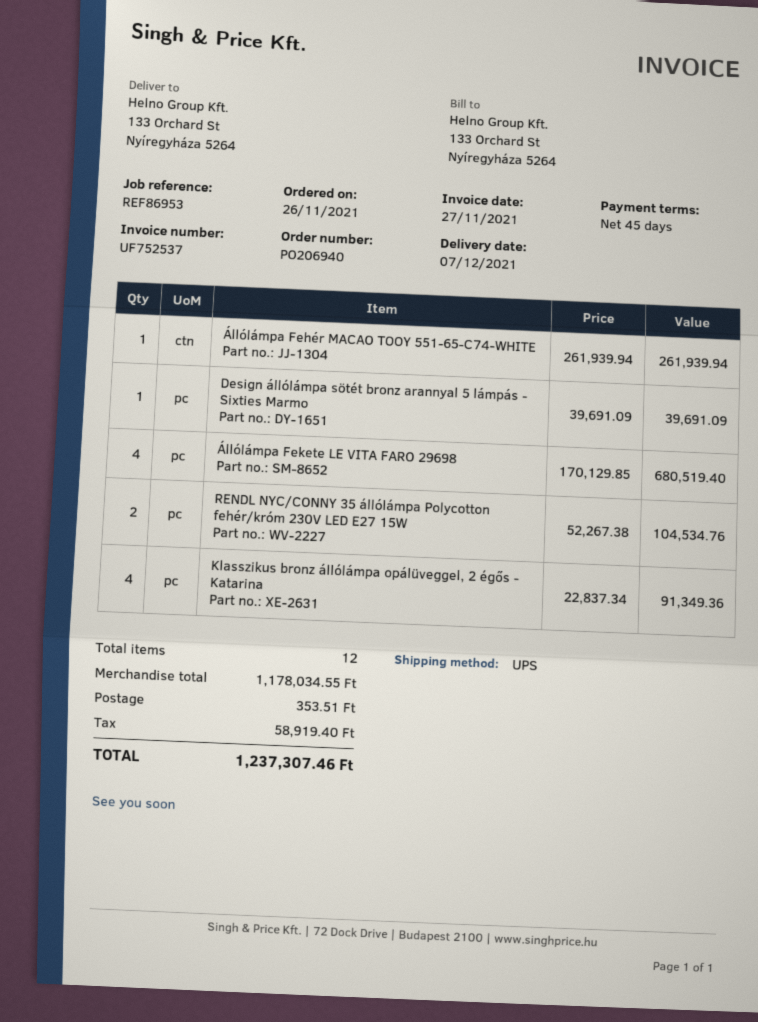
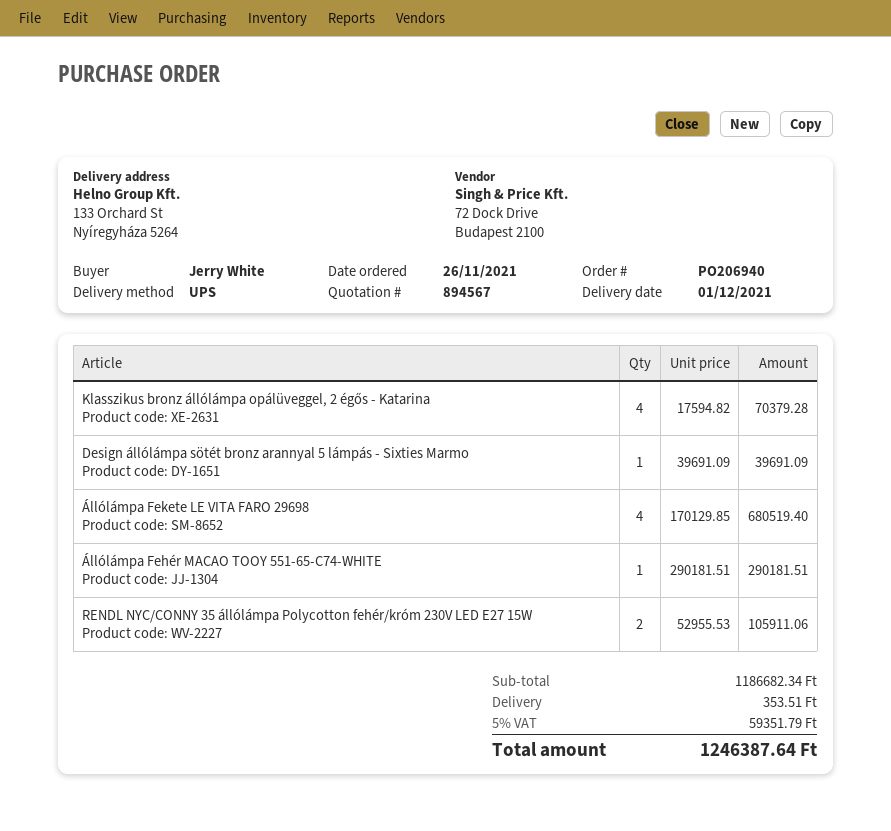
delivery date: 2021-12-07 -> 2021-12-01
Állólámpa Fehér MACAO TOOY 551-65-C74-WHITE: 1 x 261939.94 = 261939.94 -> 1 x 290181.51 = 290181.51
RENDL NYC/CONNY 35 állólámpa Polycotton fehér/króm 230V LED E27 15W: 2 x 52267.38 = 104534.76 -> 2 x 52955.53 = 105911.06
Klasszikus bronz állólámpa opálüveggel, 2 égős - Katarina: 4 x 22837.34 = 91349.36 -> 4 x 17594.82 = 70379.28
subtotal: 1178034.55 -> 1186682.34
tax: 58919.40 -> 59351.79
total: 1237307.46 -> 1246387.64

